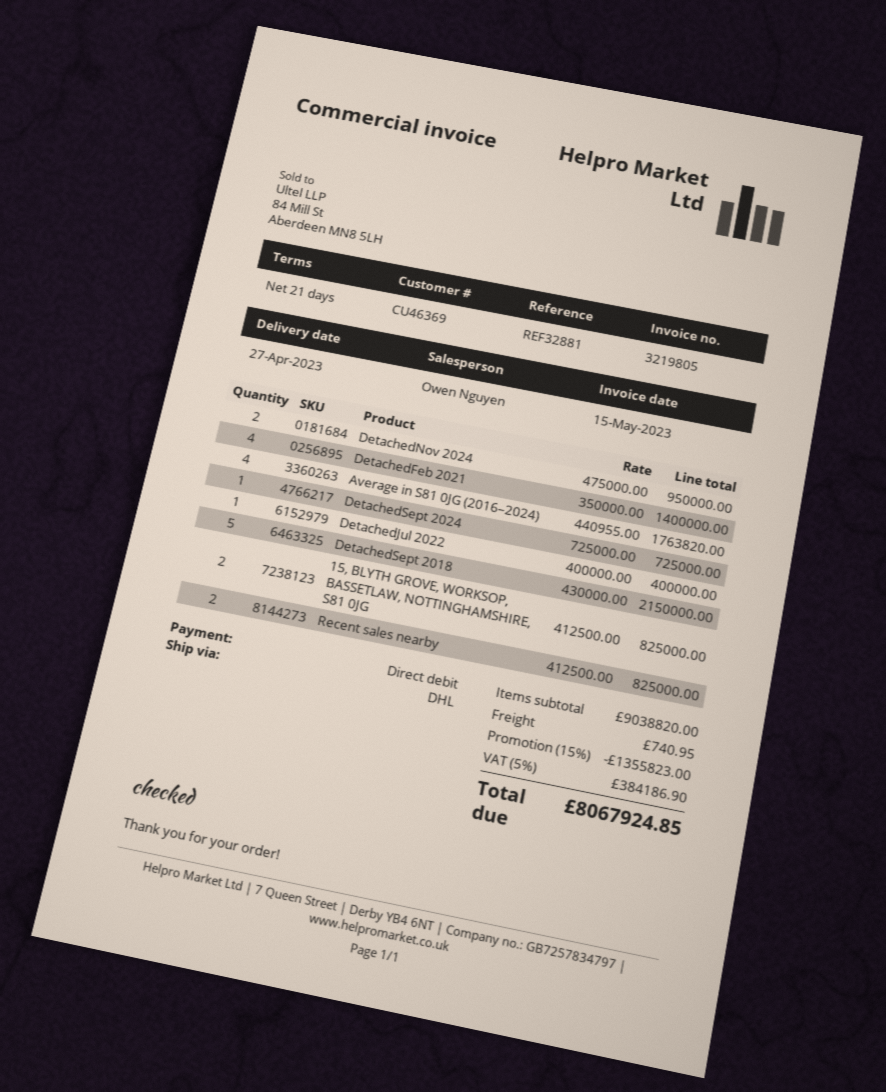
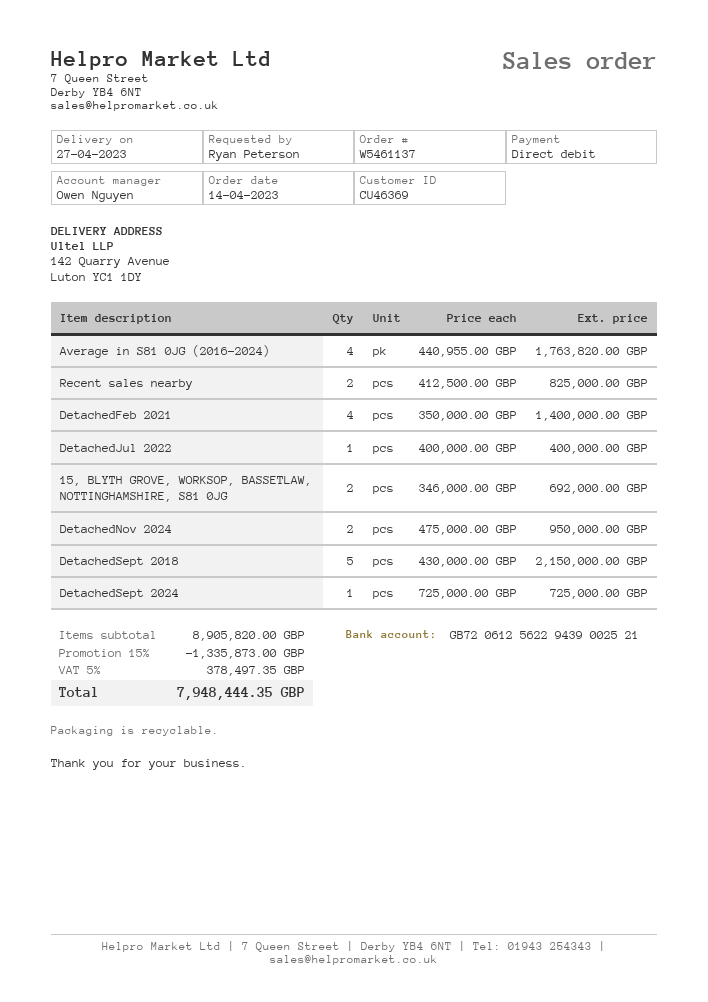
15, BLYTH GROVE, WORKSOP, BASSETLAW, NOTTINGHAMSHIRE, S81 0JG: 2 x 412500.00 = 825000.00 -> 2 x 346000.00 = 692000.00
subtotal: 9038820.00 -> 8905820.00
discount: 15% = 1355823.00 -> 15% = 1335873.00
shipping: 740.95 -> none
tax: 5% = 384186.90 -> 5% = 378497.35
total: 8067924.85 -> 7948444.35

